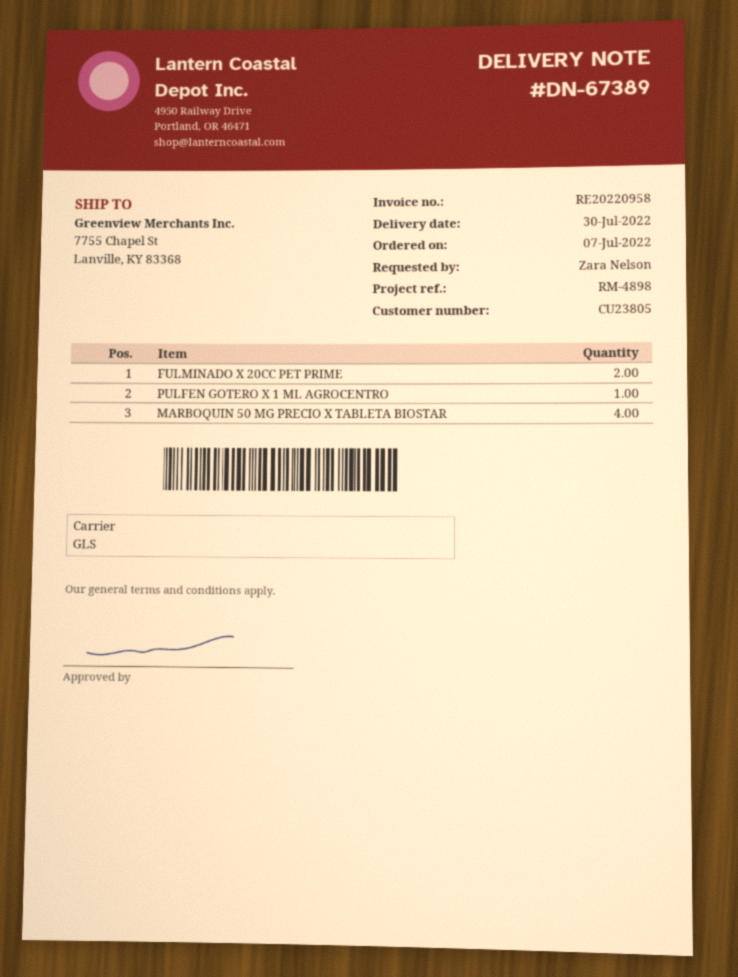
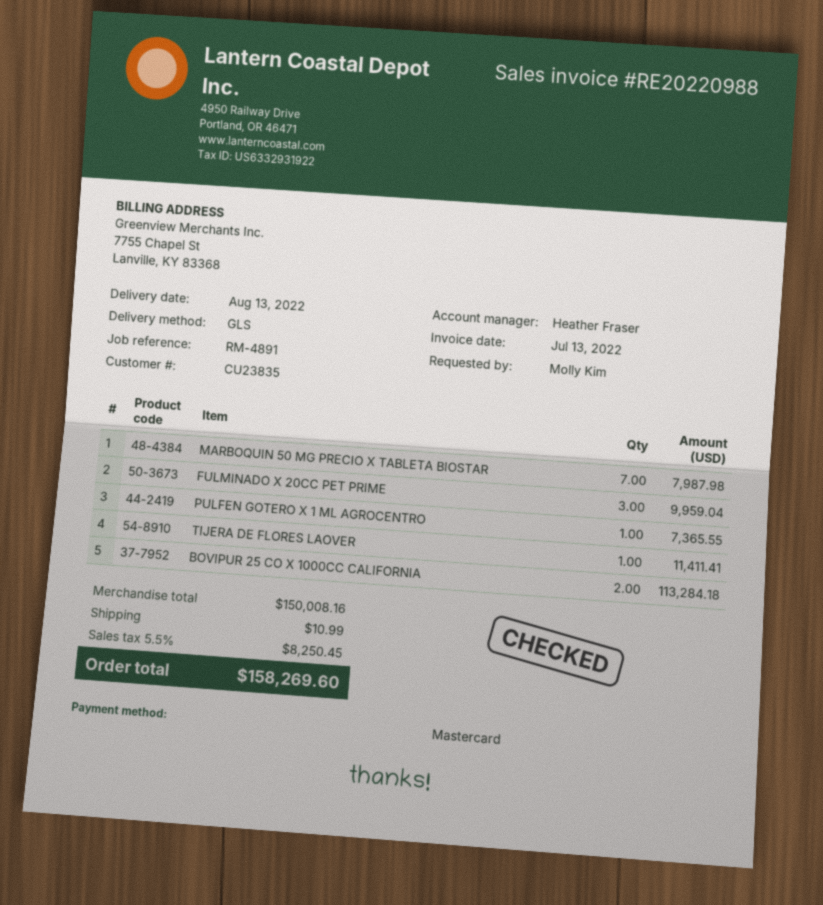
delivery date: 2022-07-30 -> 2022-08-13
invoice number: RE20220958 -> RE20220988
customer number: CU23805 -> CU23835
reference: RM-4898 -> RM-4891
ordered by: Zara Nelson -> Molly Kim
FULMINADO X 20CC PET PRIME: 2 -> 3
MARBOQUIN 50 MG PRECIO X TABLETA BIOSTAR: 4 -> 7
TIJERA DE FLORES LAOVER: none -> 1
BOVIPUR 25 CO X 1000CC CALIFORNIA: none -> 2

